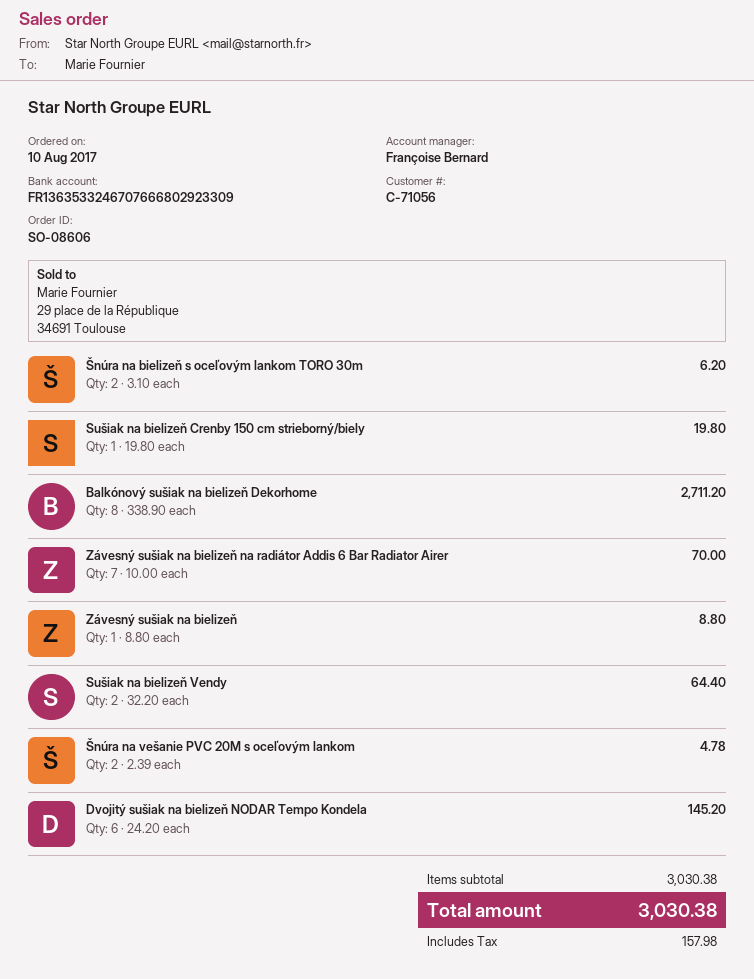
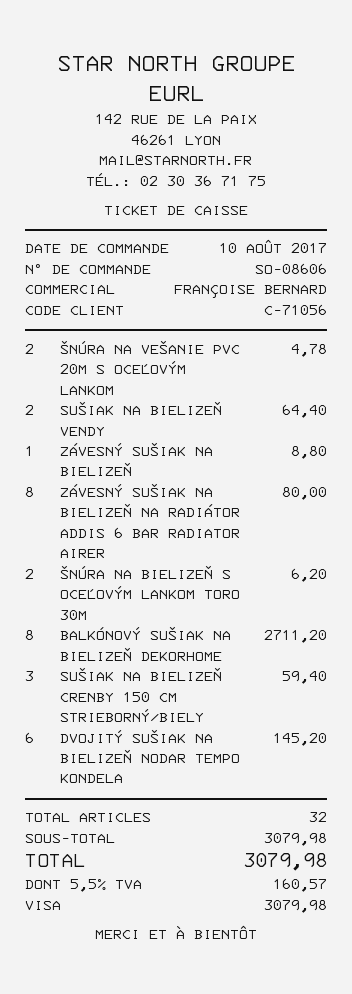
Sušiak na bielizeň Crenby 150 cm strieborný/biely: 1 for 19.80 -> 3 for 59.40
Závesný sušiak na bielizeň na radiátor Addis 6 Bar Radiator Airer: 7 for 70.00 -> 8 for 80.00
subtotal: 3030.38 -> 3079.98
tax: 157.98 -> 160.57
total: 3030.38 -> 3079.98

